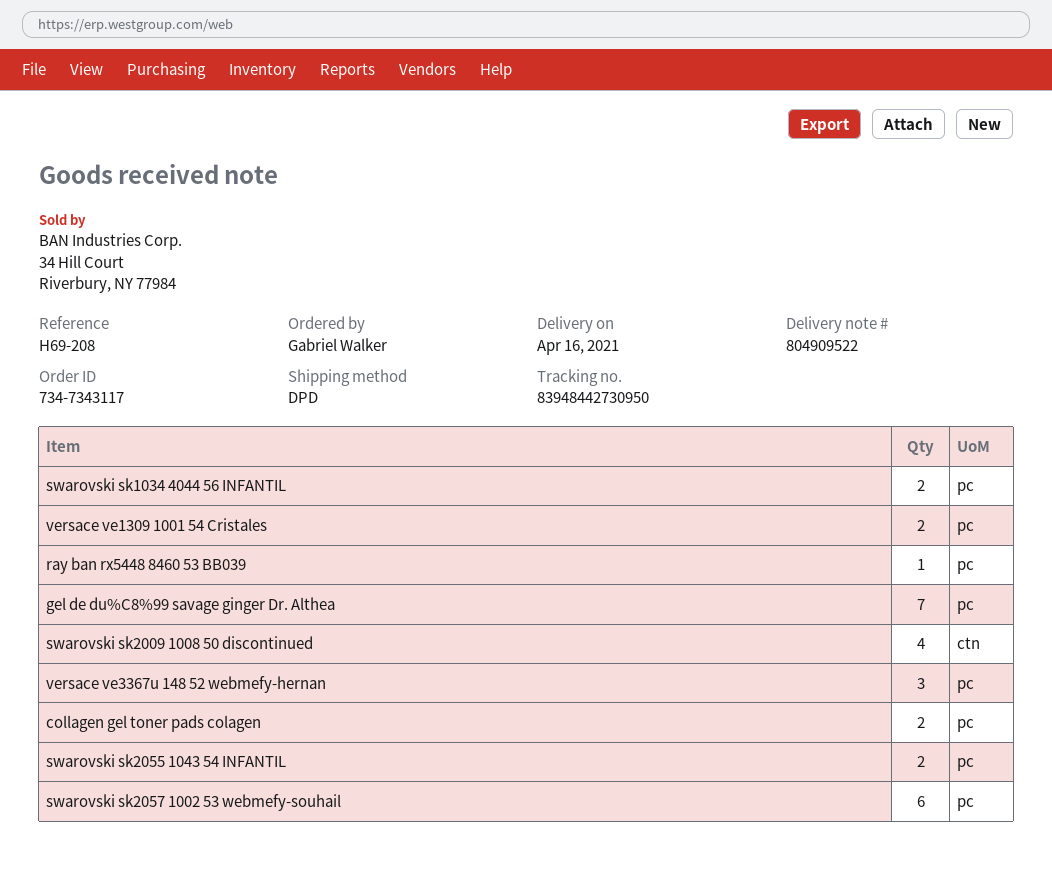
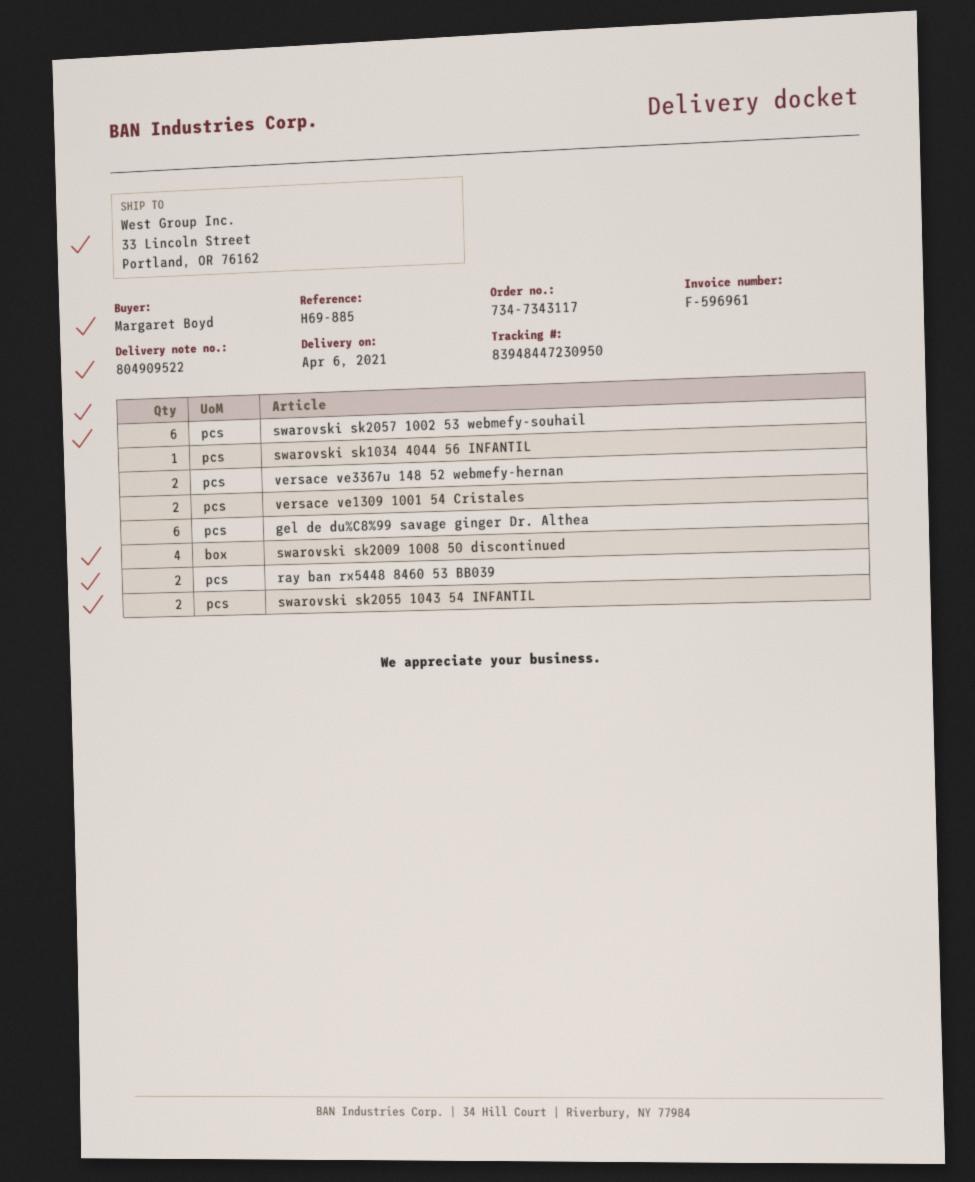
delivery date: 2021-04-16 -> 2021-04-06
reference: H69-208 -> H69-885
ordered by: Gabriel Walker -> Margaret Boyd
tracking number: 83948442730950 -> 83948447230950
swarovski sk1034 4044 56 INFANTIL: 2 -> 1
ray ban rx5448 8460 53 BB039: 1 -> 2
gel de du%C8%99 savage ginger Dr. Althea: 7 -> 6
versace ve3367u 148 52 webmefy-hernan: 3 -> 2
collagen gel toner pads colagen: 2 -> none

